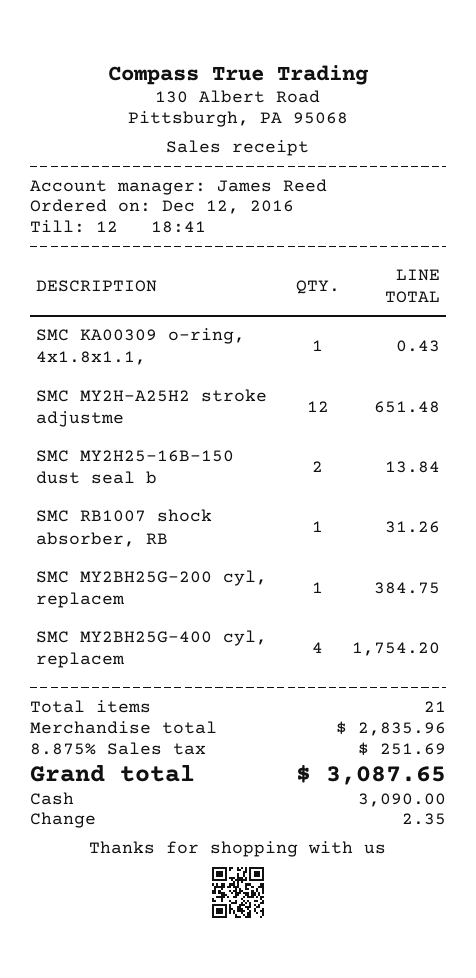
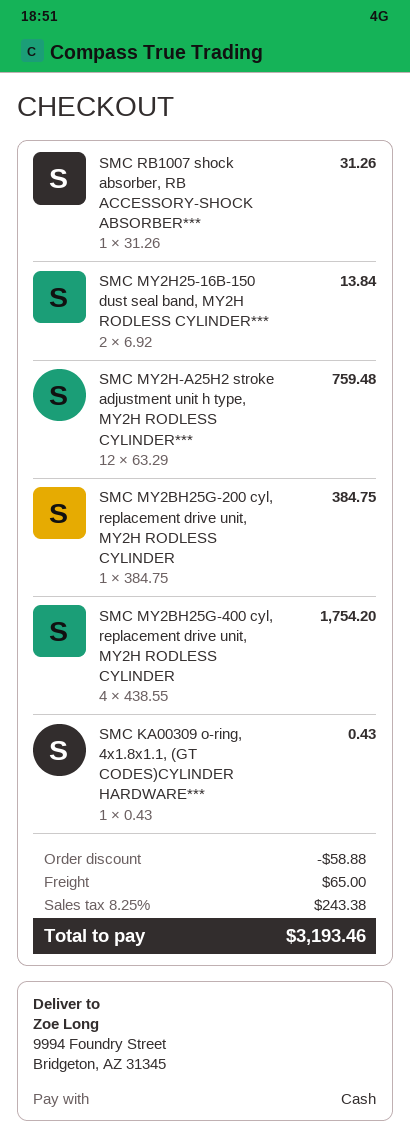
SMC MY2H-A25H2 stroke adjustme: 12 for 651.48 -> 12 for 759.48
discount: none -> 58.88
shipping: none -> 65.00
tax: 8.875% = 251.69 -> 8.25% = 243.38
total: 3087.65 -> 3193.46

